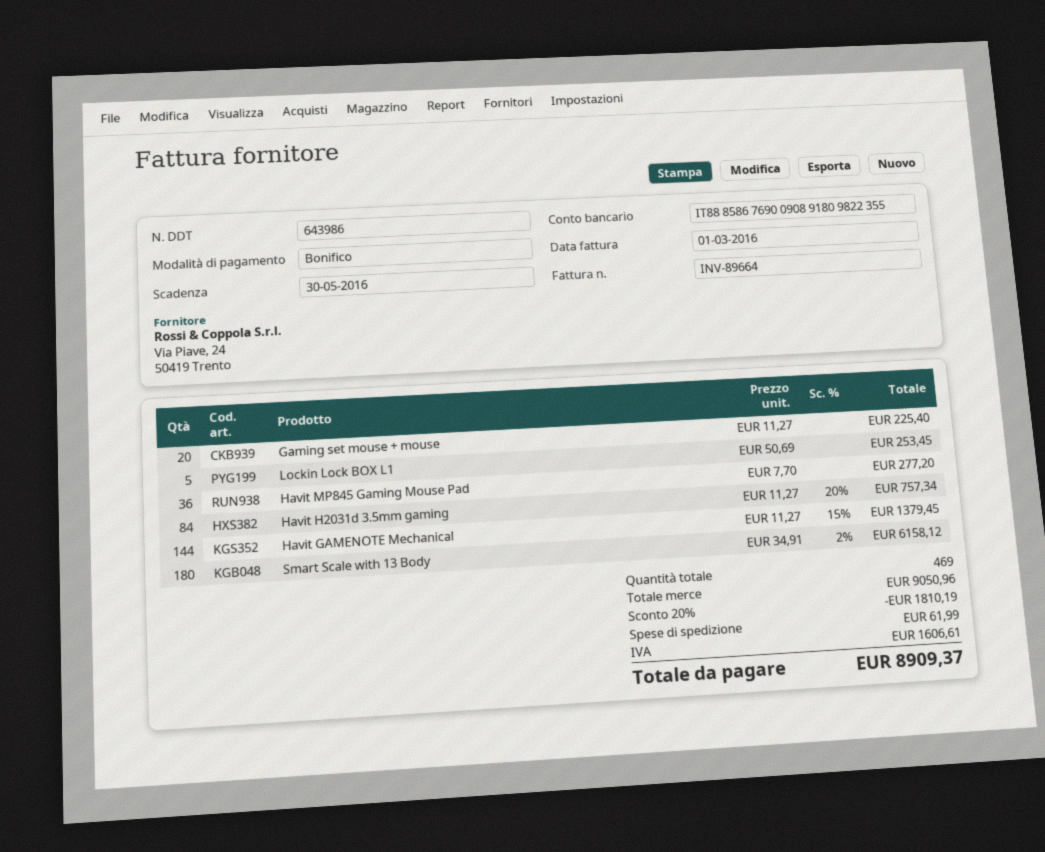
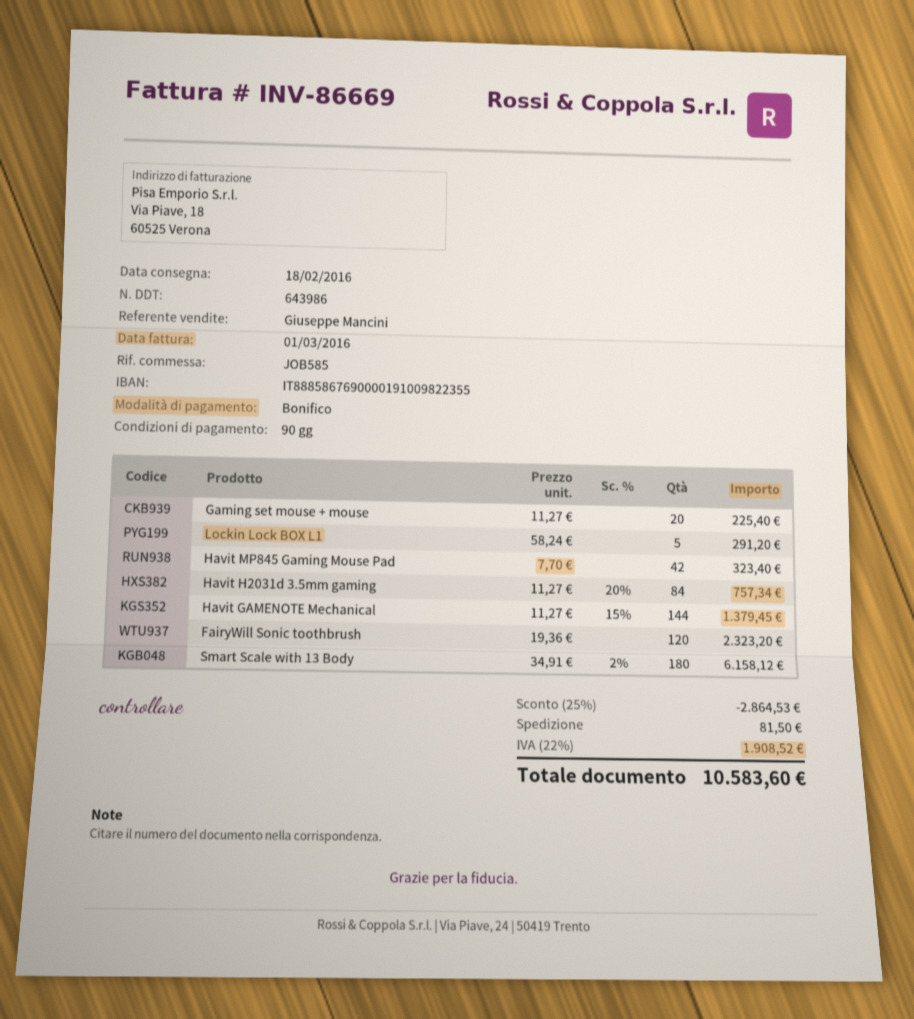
invoice number: INV-89664 -> INV-86669
bank account: IT8885867690090891809822355 -> IT8885867690000191009822355
Lockin Lock BOX L1: 5 x 50.69 = 253.45 -> 5 x 58.24 = 291.20
Havit MP845 Gaming Mouse Pad: 36 x 7.70 = 277.20 -> 42 x 7.70 = 323.40
FairyWill Sonic toothbrush: none -> 120 x 19.36 = 2323.20
discount: 20% = 1810.19 -> 25% = 2864.53
shipping: 61.99 -> 81.50
tax: 1606.61 -> 1908.52
total: 8909.37 -> 10583.60

